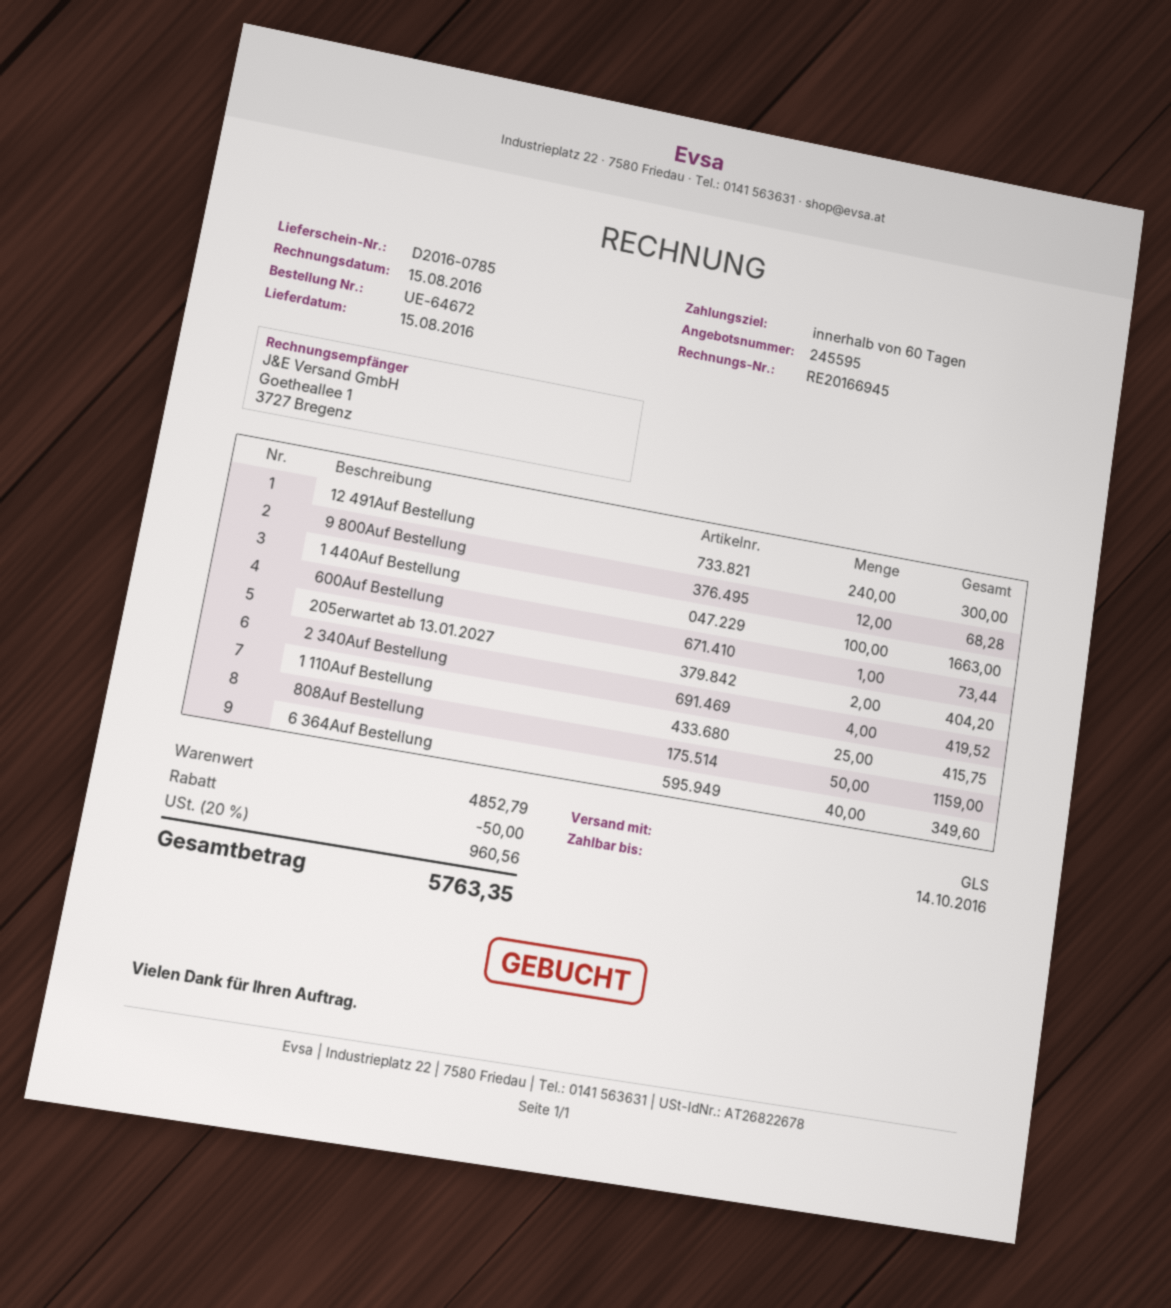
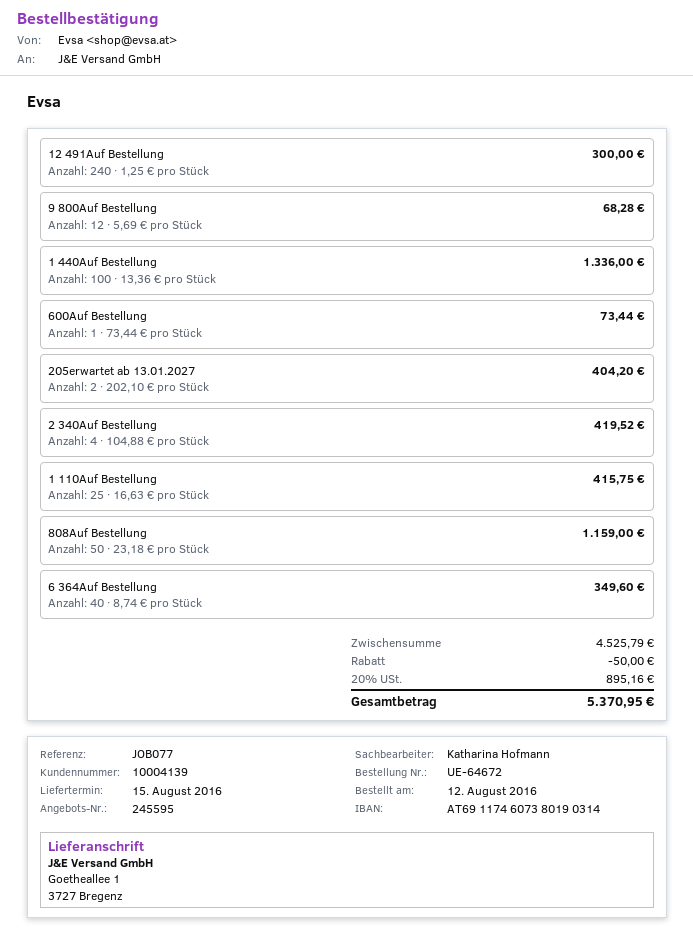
1 440Auf Bestellung: 100 for 1663.00 -> 100 for 1336.00
subtotal: 4852.79 -> 4525.79
tax: 20% = 960.56 -> 20% = 895.16
total: 5763.35 -> 5370.95

